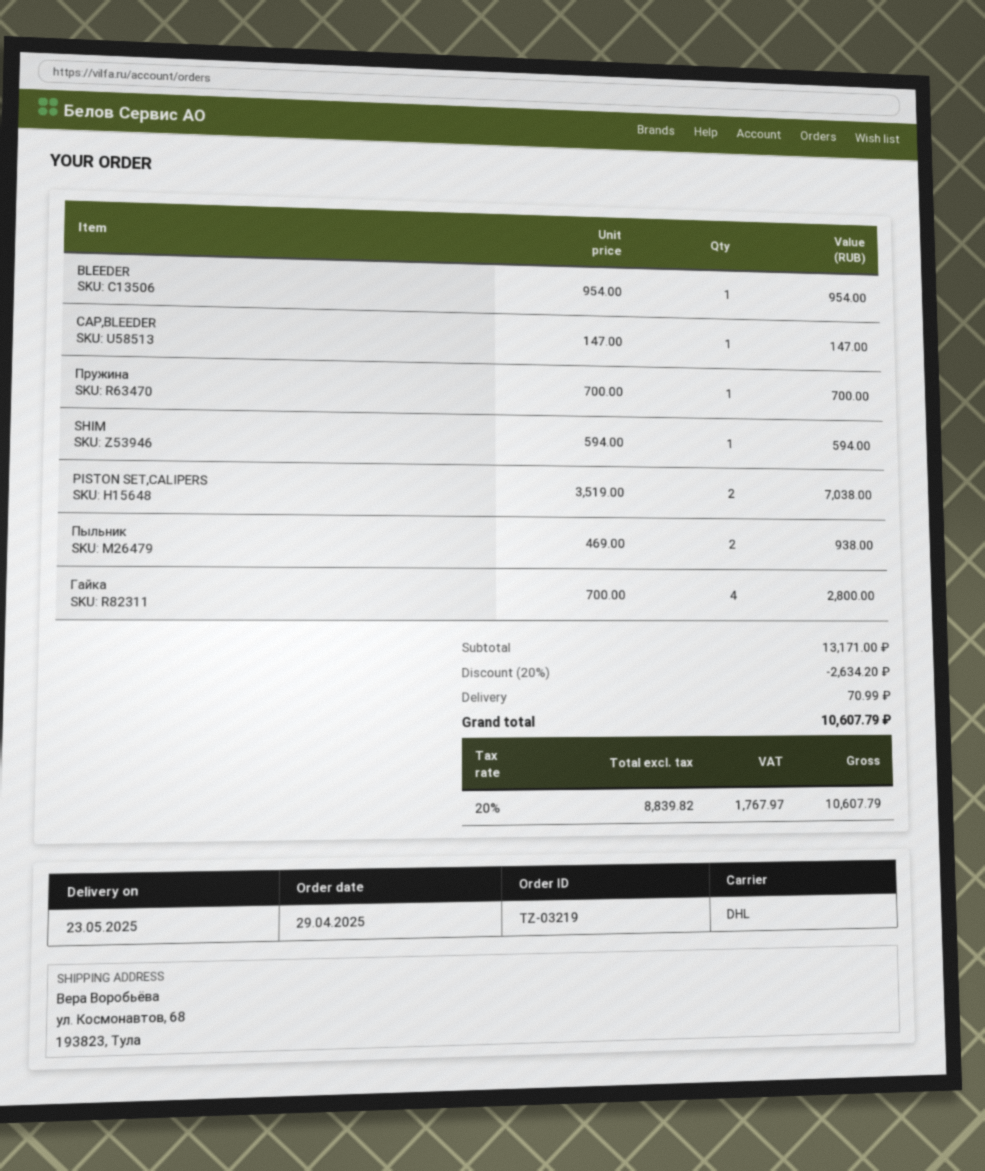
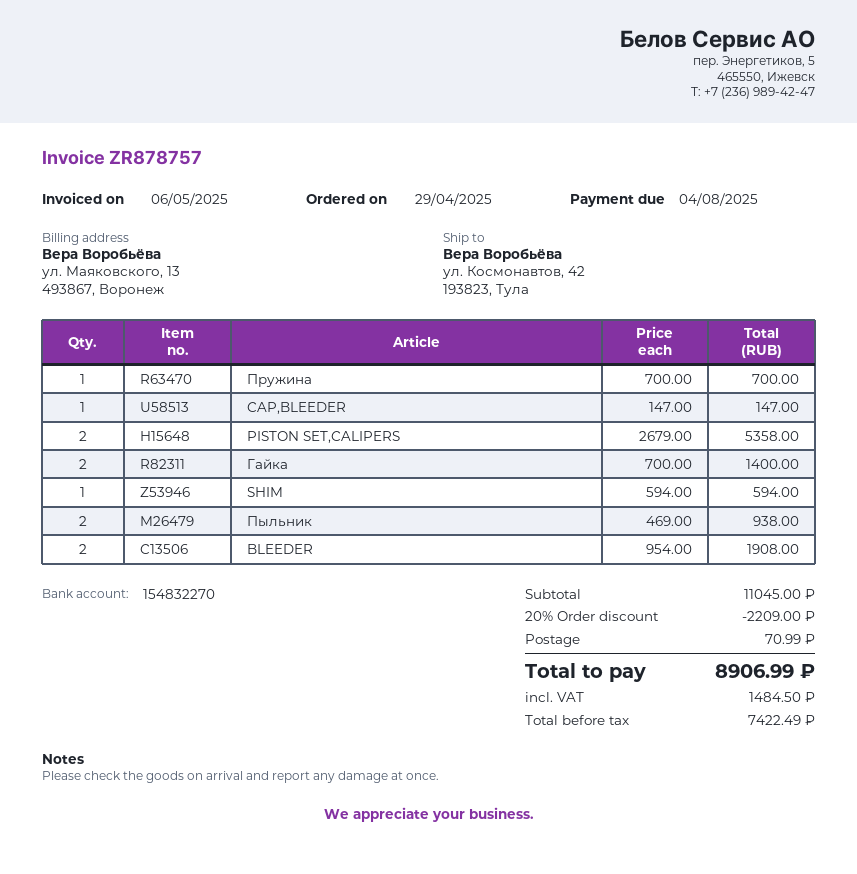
ship to: ул. Космонавтов, 68, 193823, Тула -> ул. Космонавтов, 42, 193823, Тула
BLEEDER: 1 x 954.00 = 954.00 -> 2 x 954.00 = 1908.00
PISTON SET,CALIPERS: 2 x 3519.00 = 7038.00 -> 2 x 2679.00 = 5358.00
Гайка: 4 x 700.00 = 2800.00 -> 2 x 700.00 = 1400.00
subtotal: 13171.00 -> 11045.00
discount: 20% = 2634.20 -> 20% = 2209.00
net: 8839.82 -> 7422.49
tax: 1767.97 -> 1484.50
total: 10607.79 -> 8906.99

